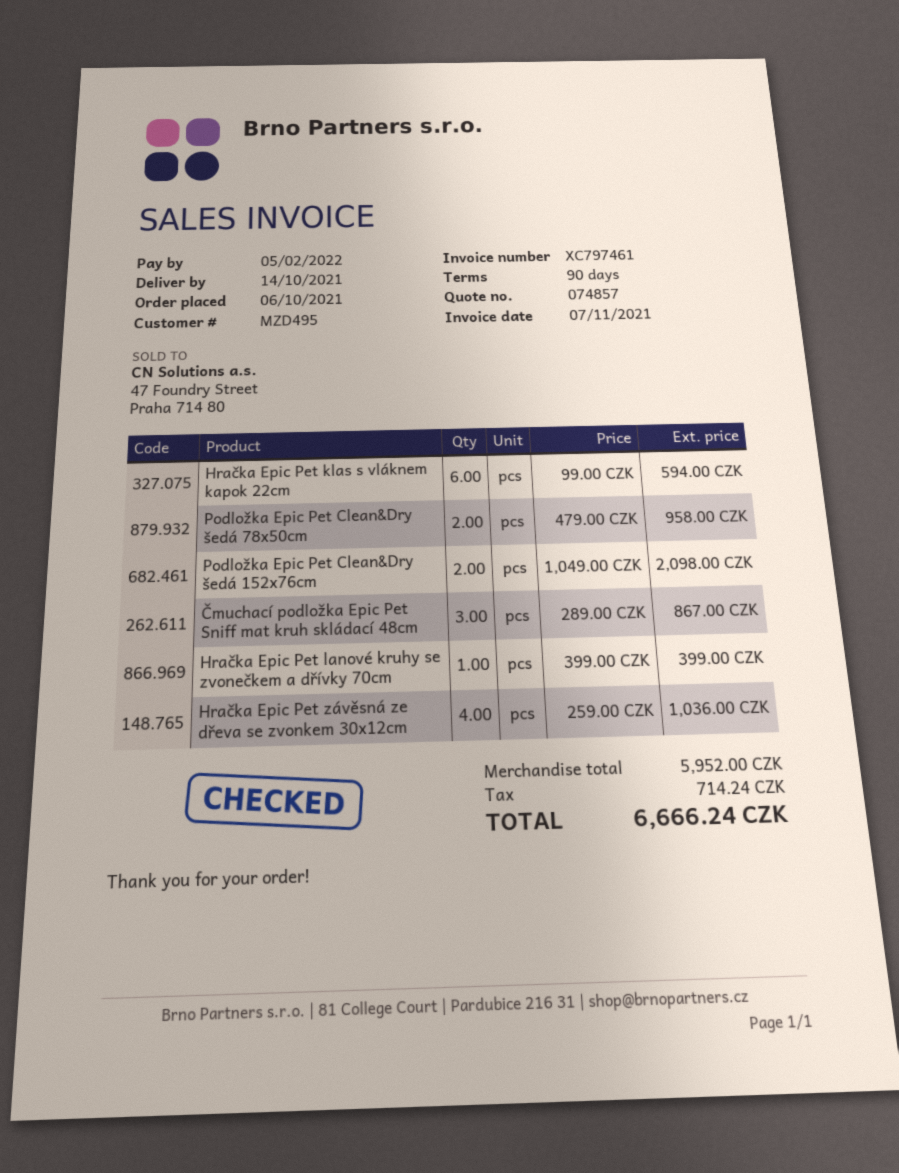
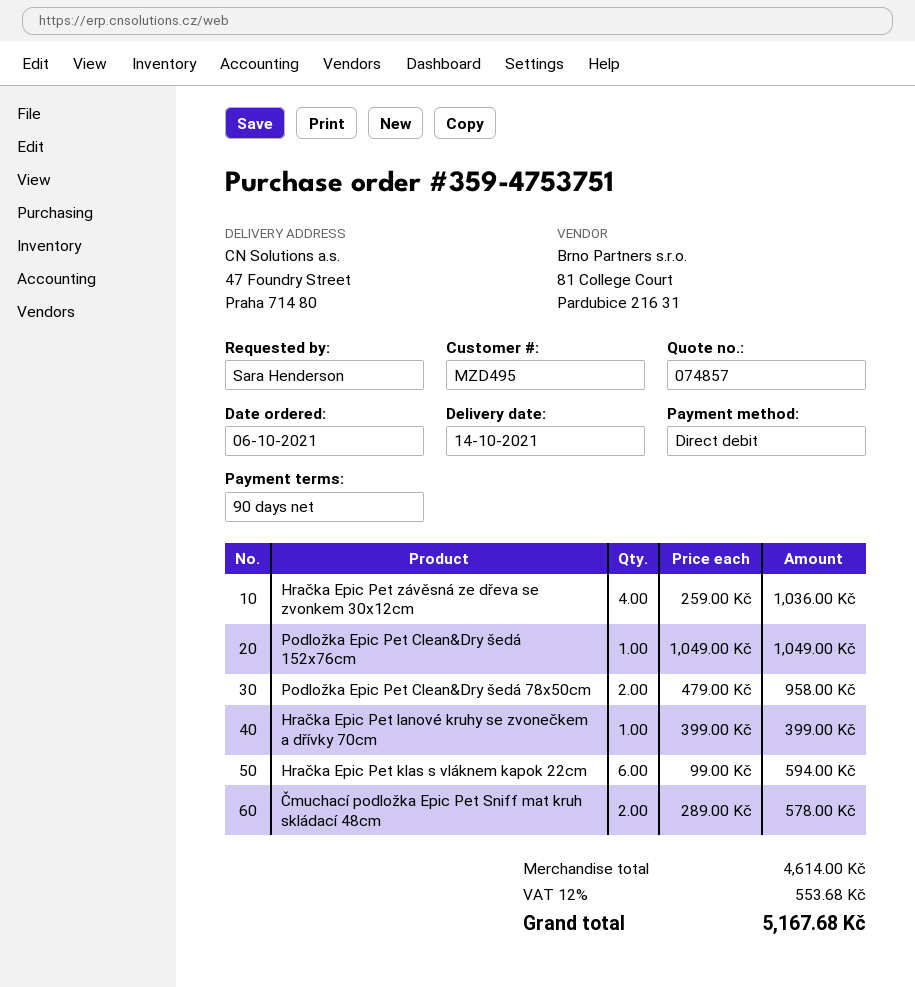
Podložka Epic Pet Clean&Dry šedá 152x76cm: 2 x 1049.00 = 2098.00 -> 1 x 1049.00 = 1049.00
Čmuchací podložka Epic Pet Sniff mat kruh skládací 48cm: 3 x 289.00 = 867.00 -> 2 x 289.00 = 578.00
subtotal: 5952.00 -> 4614.00
tax: 714.24 -> 553.68
total: 6666.24 -> 5167.68

